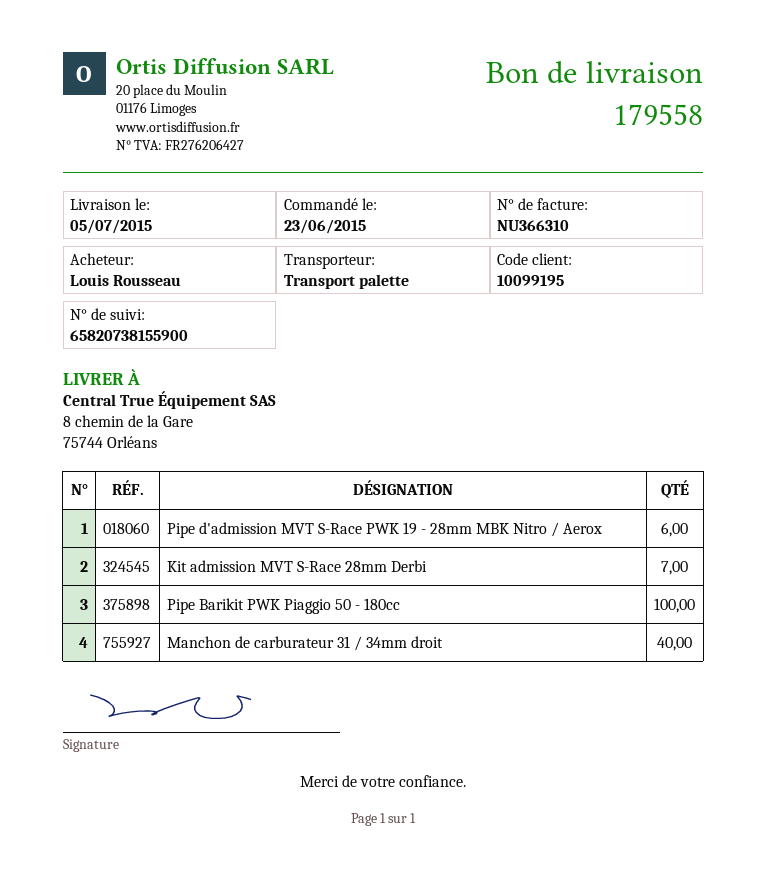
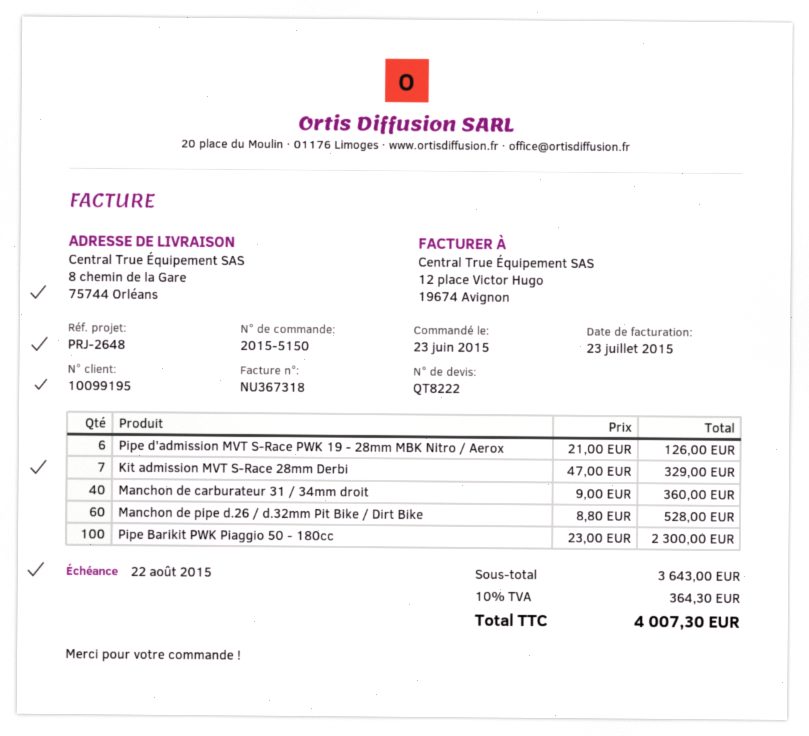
invoice number: NU366310 -> NU367318
Manchon de pipe d.26 / d.32mm Pit Bike / Dirt Bike: none -> 60

